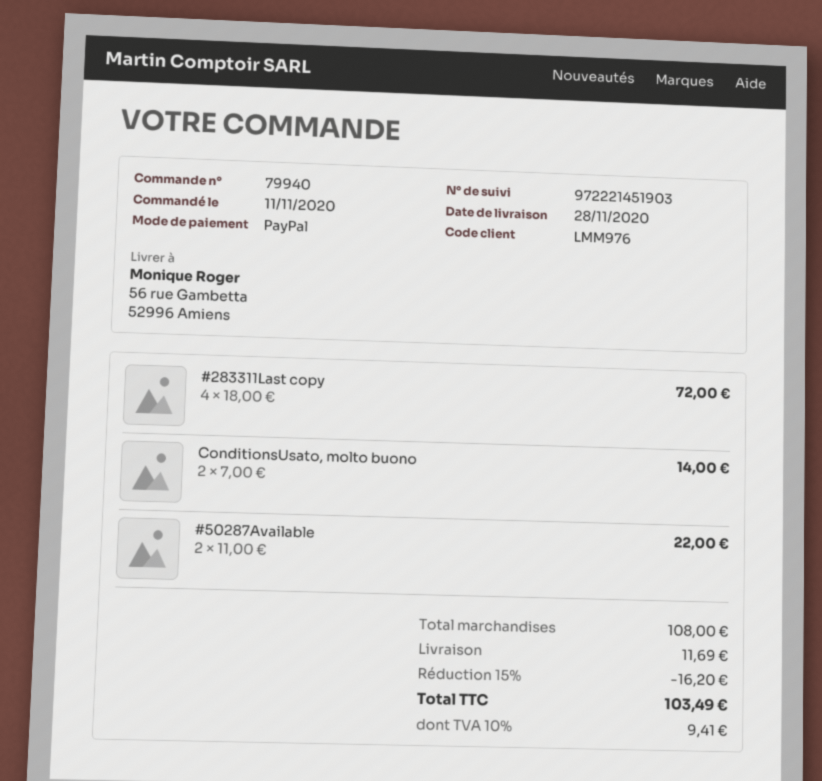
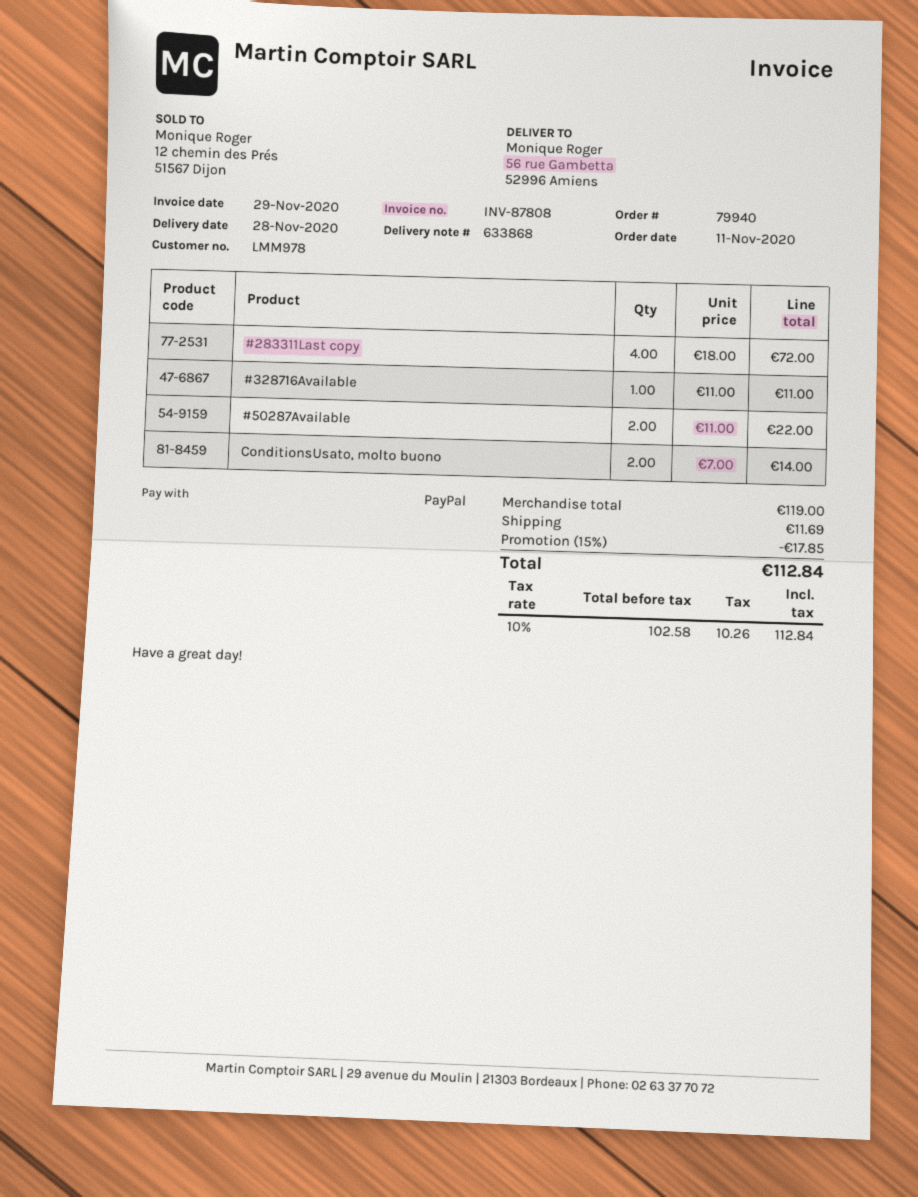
customer number: LMM976 -> LMM978
#328716Available: none -> 1 x 11.00 = 11.00
subtotal: 108.00 -> 119.00
discount: 15% = 16.20 -> 15% = 17.85
tax: 10% = 9.41 -> 10% = 10.26
total: 103.49 -> 112.84

